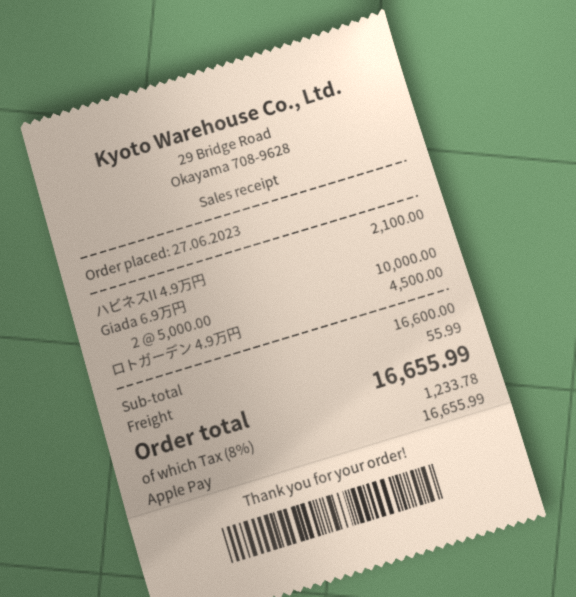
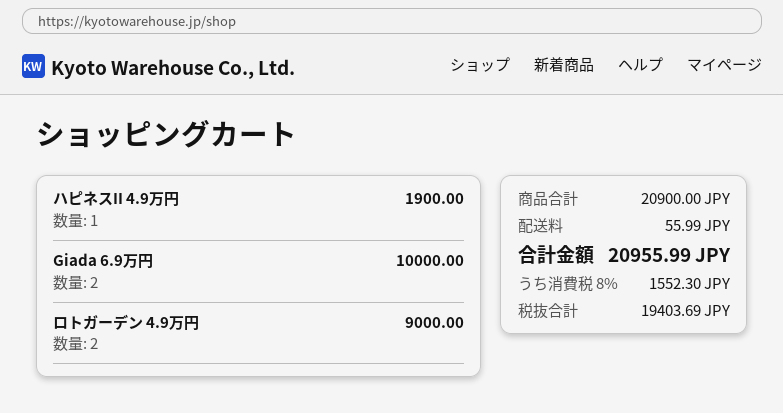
ハピネスII 4.9万円: 1 for 2100.00 -> 1 for 1900.00
ロトガーデン 4.9万円: 1 for 4500.00 -> 2 for 9000.00
subtotal: 16600.00 -> 20900.00
tax: 8% = 1233.78 -> 8% = 1552.30
total: 16655.99 -> 20955.99

